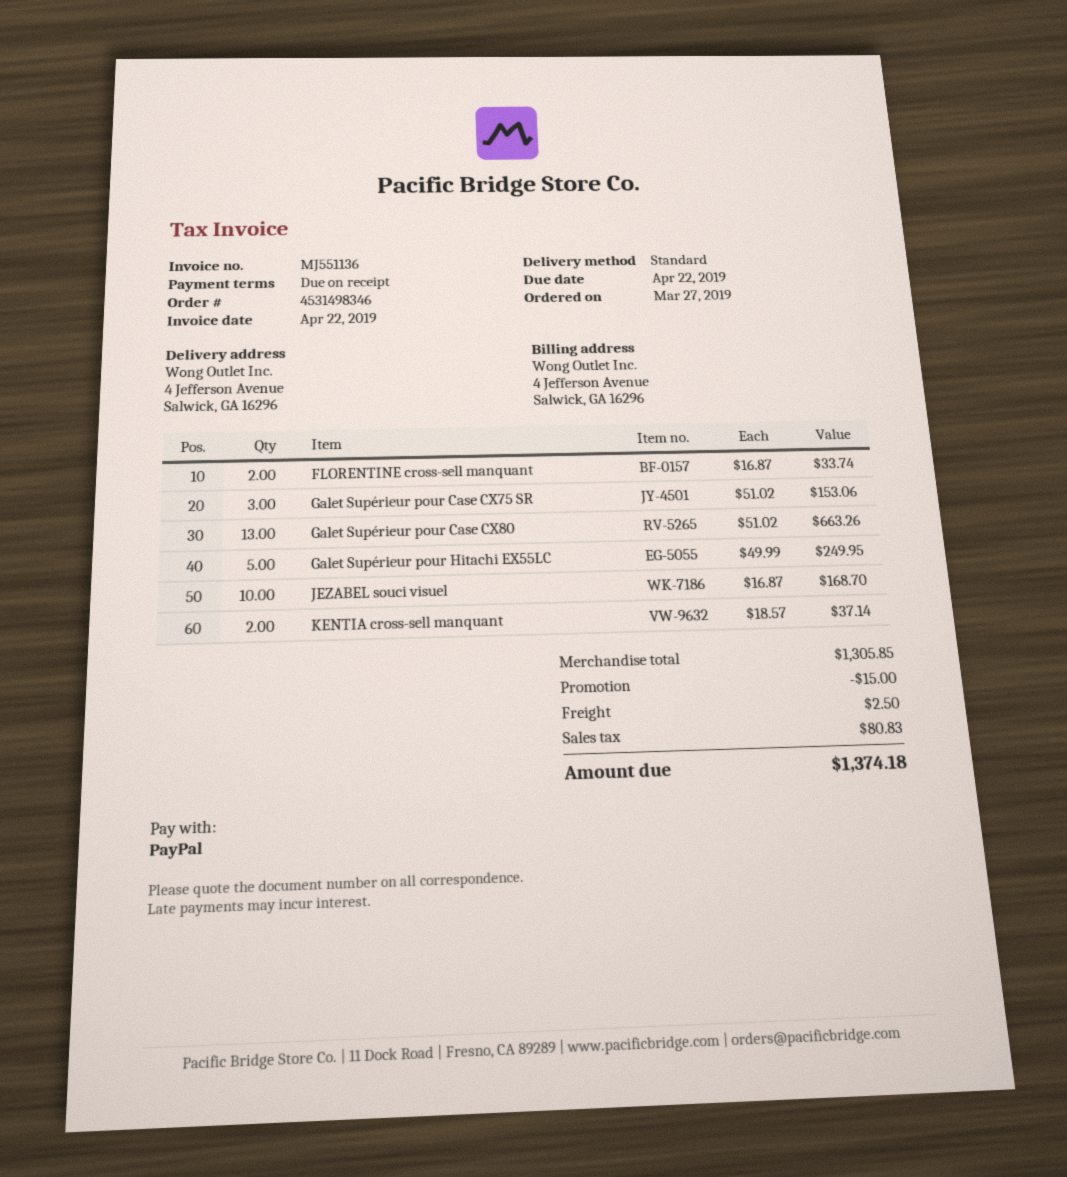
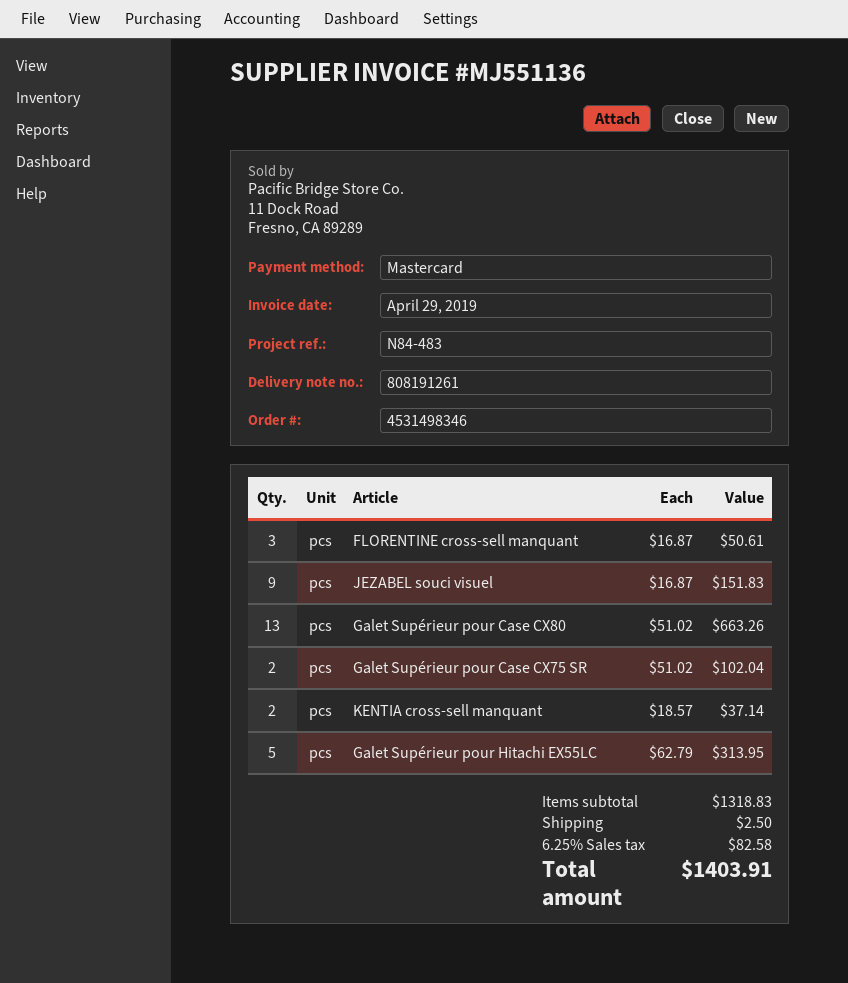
invoice date: 2019-04-22 -> 2019-04-29
payment method: PayPal -> Mastercard
FLORENTINE cross-sell manquant: 2 x 16.87 = 33.74 -> 3 x 16.87 = 50.61
Galet Supérieur pour Case CX75 SR: 3 x 51.02 = 153.06 -> 2 x 51.02 = 102.04
Galet Supérieur pour Hitachi EX55LC: 5 x 49.99 = 249.95 -> 5 x 62.79 = 313.95
JEZABEL souci visuel: 10 x 16.87 = 168.70 -> 9 x 16.87 = 151.83
subtotal: 1305.85 -> 1318.83
discount: 15.00 -> none
tax: 80.83 -> 82.58
total: 1374.18 -> 1403.91

